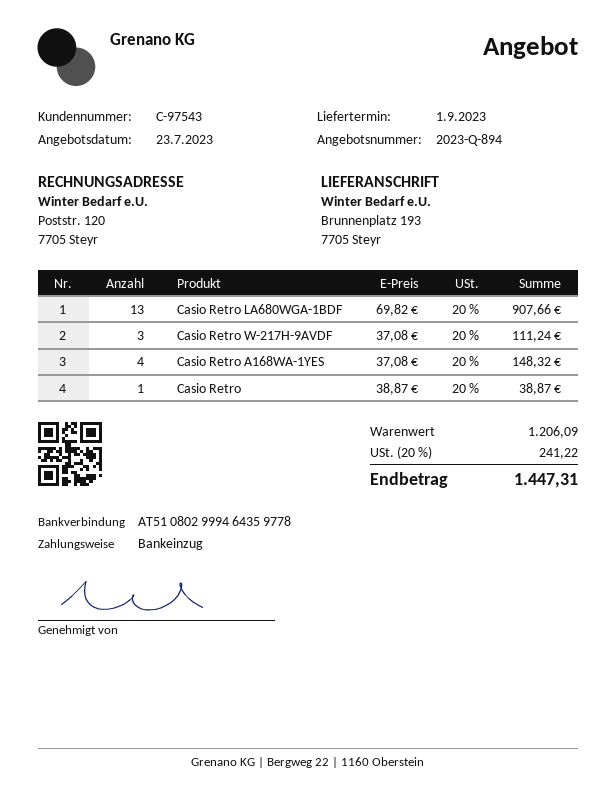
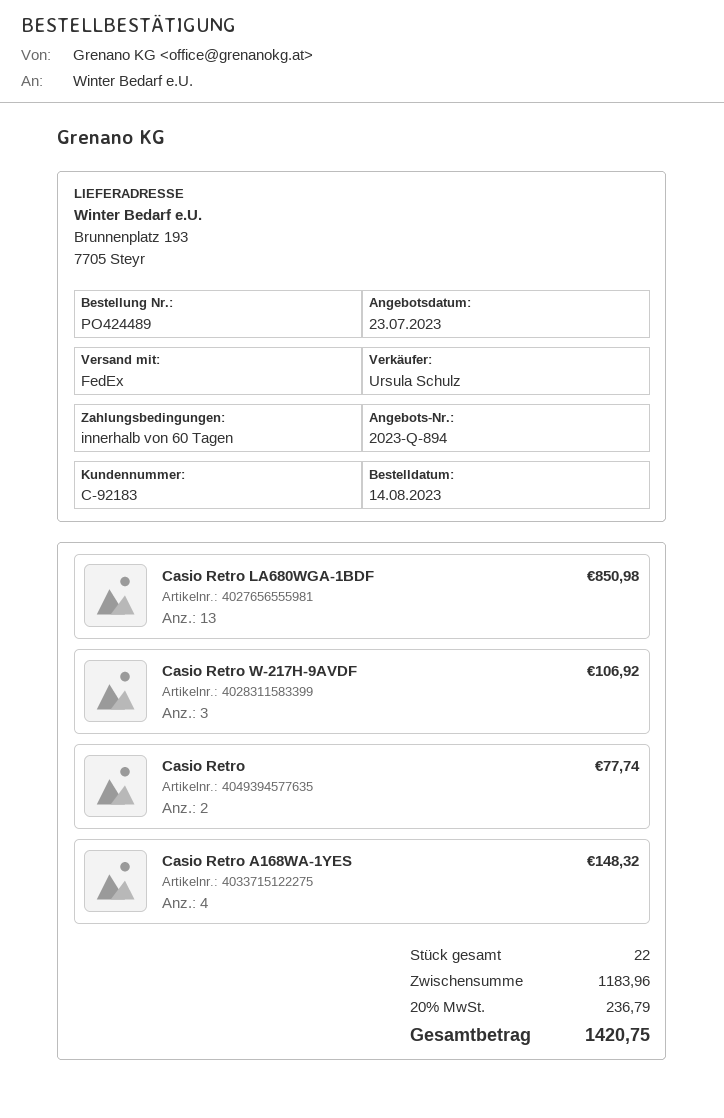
customer number: C-97543 -> C-92183
Casio Retro LA680WGA-1BDF: 13 for 907.66 -> 13 for 850.98
Casio Retro W-217H-9AVDF: 3 for 111.24 -> 3 for 106.92
Casio Retro: 1 for 38.87 -> 2 for 77.74
subtotal: 1206.09 -> 1183.96
tax: 20% = 241.22 -> 20% = 236.79
total: 1447.31 -> 1420.75

